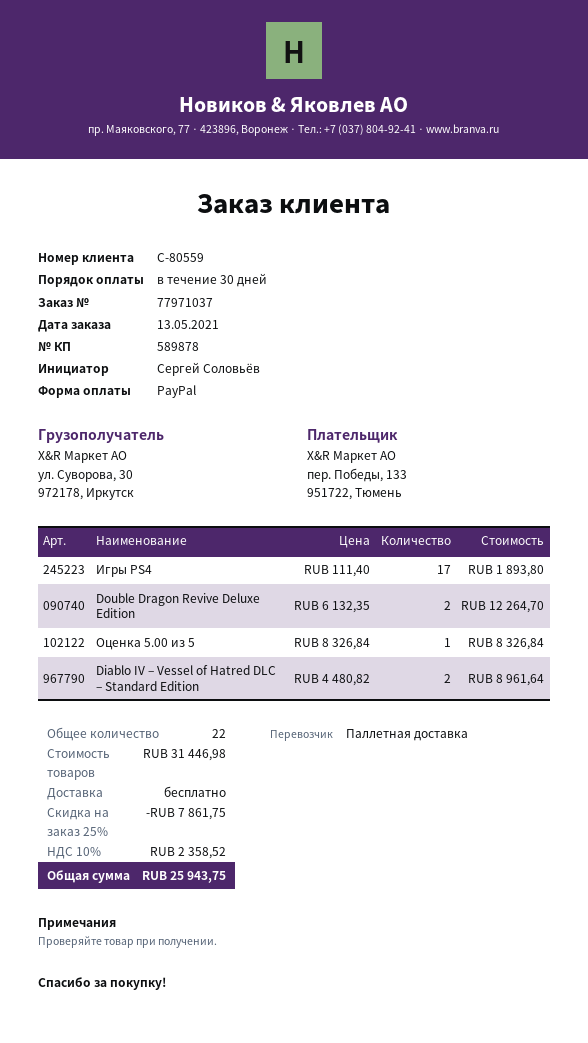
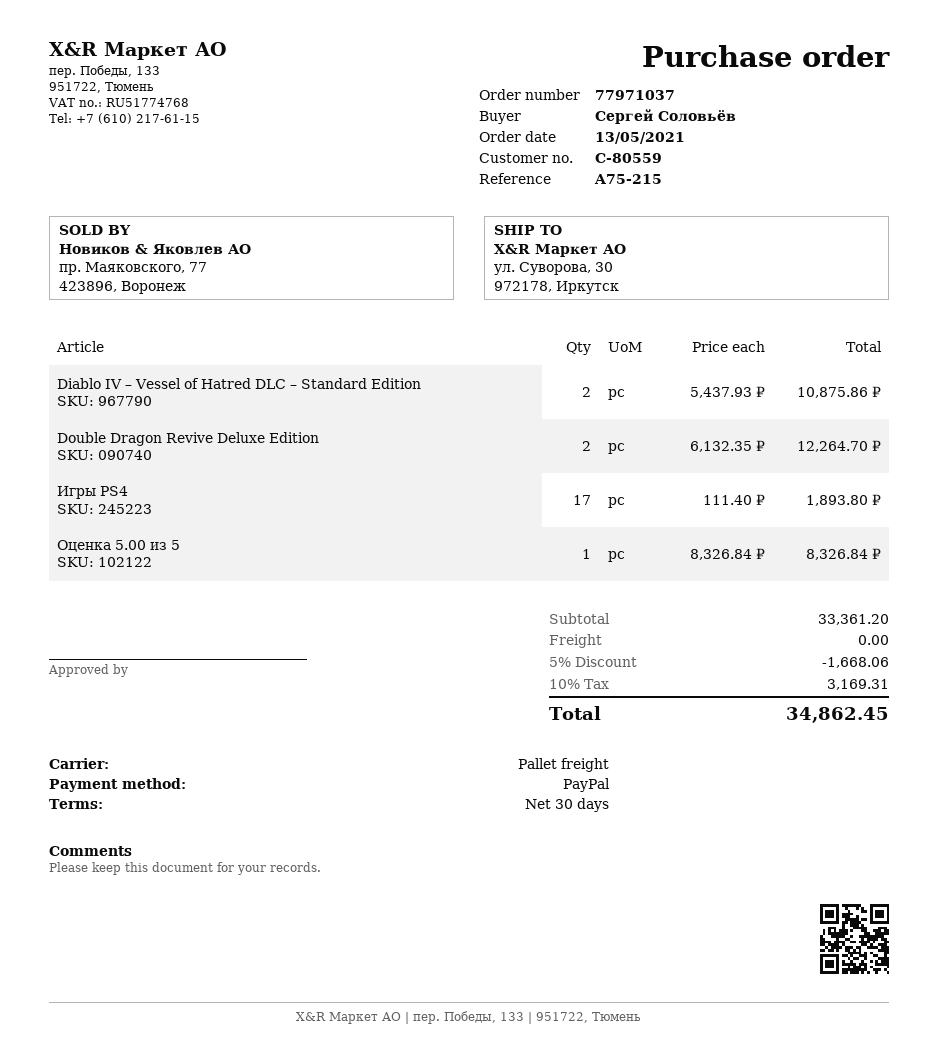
Diablo IV – Vessel of Hatred DLC – Standard Edition: 2 x 4480.82 = 8961.64 -> 2 x 5437.93 = 10875.86
subtotal: 31446.98 -> 33361.20
discount: 25% = 7861.75 -> 5% = 1668.06
tax: 10% = 2358.52 -> 10% = 3169.31
total: 25943.75 -> 34862.45

